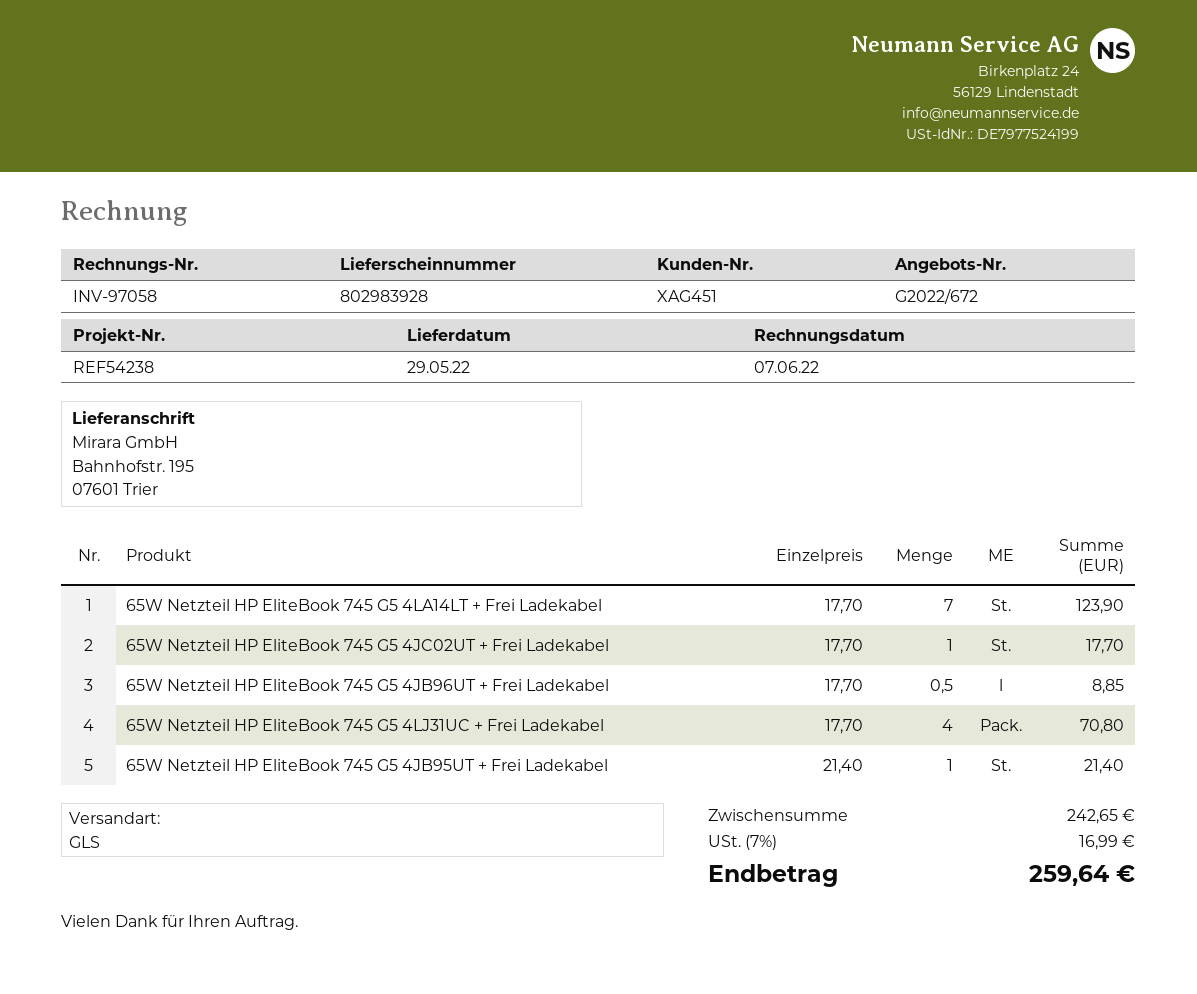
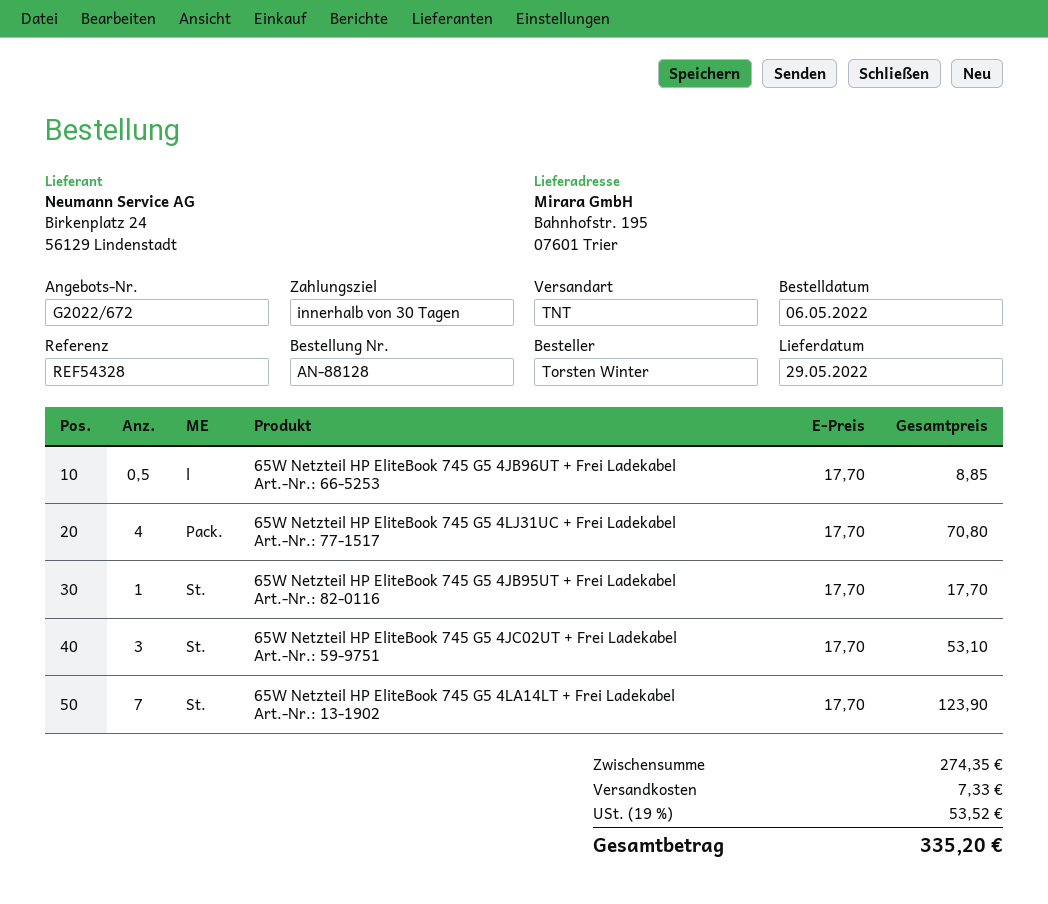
reference: REF54238 -> REF54328
shipping method: GLS -> TNT
65W Netzteil HP EliteBook 745 G5 4JC02UT + Frei Ladekabel: 1 x 17.70 = 17.70 -> 3 x 17.70 = 53.10
65W Netzteil HP EliteBook 745 G5 4JB95UT + Frei Ladekabel: 1 x 21.40 = 21.40 -> 1 x 17.70 = 17.70
subtotal: 242.65 -> 274.35
shipping: none -> 7.33
tax: 7% = 16.99 -> 19% = 53.52
total: 259.64 -> 335.20

